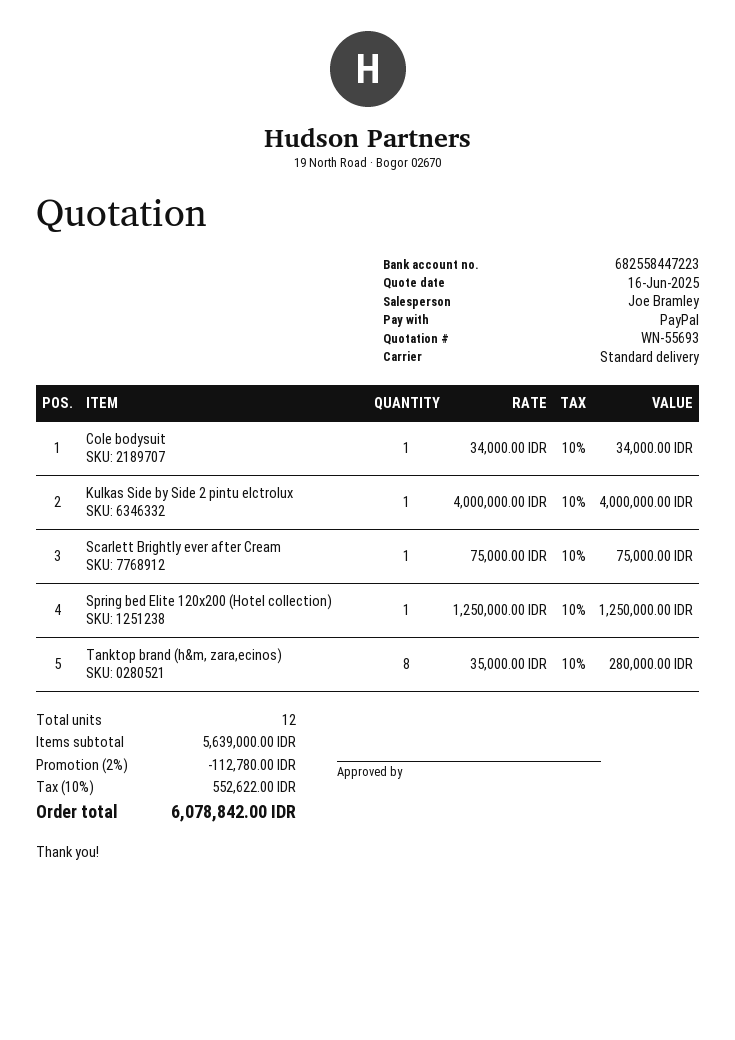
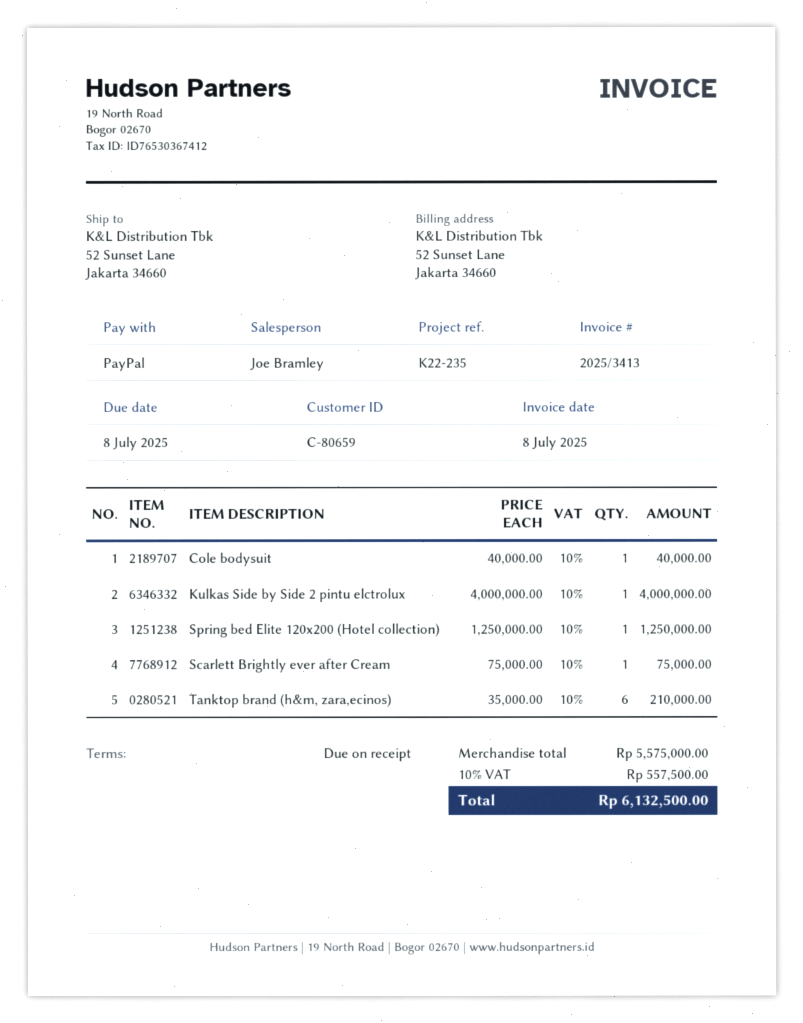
Cole bodysuit: 1 x 34000.00 = 34000.00 -> 1 x 40000.00 = 40000.00
Tanktop brand (h&m, zara,ecinos): 8 x 35000.00 = 280000.00 -> 6 x 35000.00 = 210000.00
subtotal: 5639000.00 -> 5575000.00
discount: 2% = 112780.00 -> none
tax: 10% = 552622.00 -> 10% = 557500.00
total: 6078842.00 -> 6132500.00

